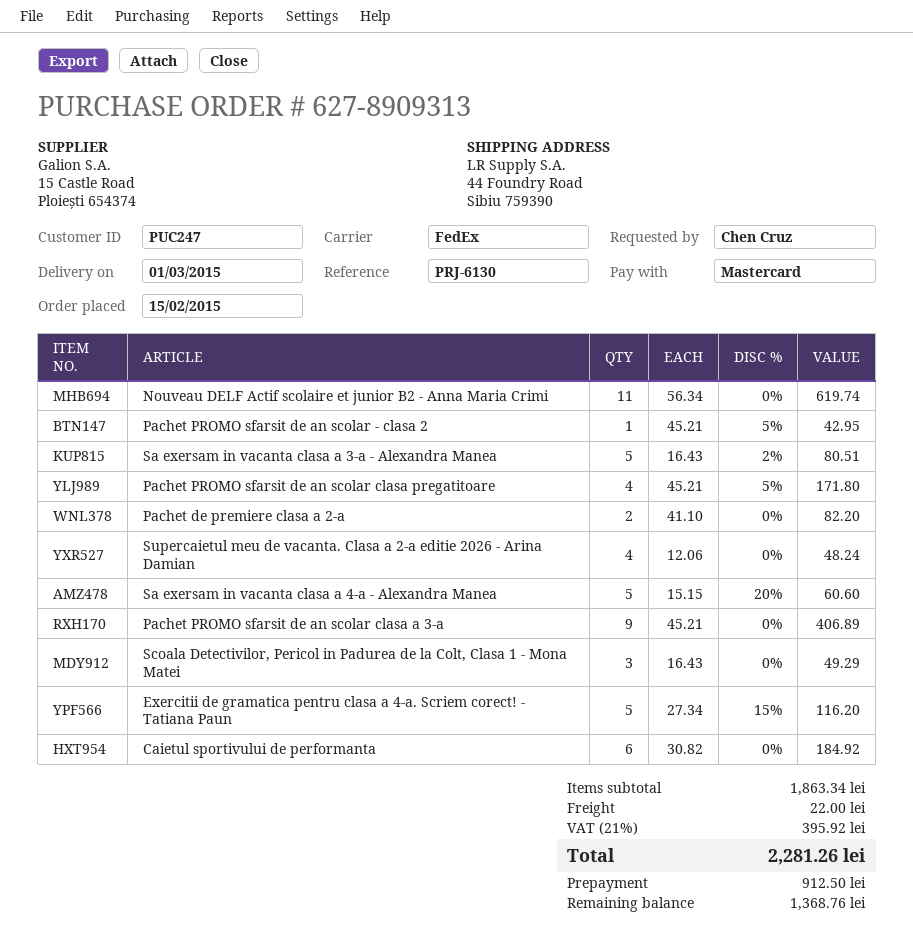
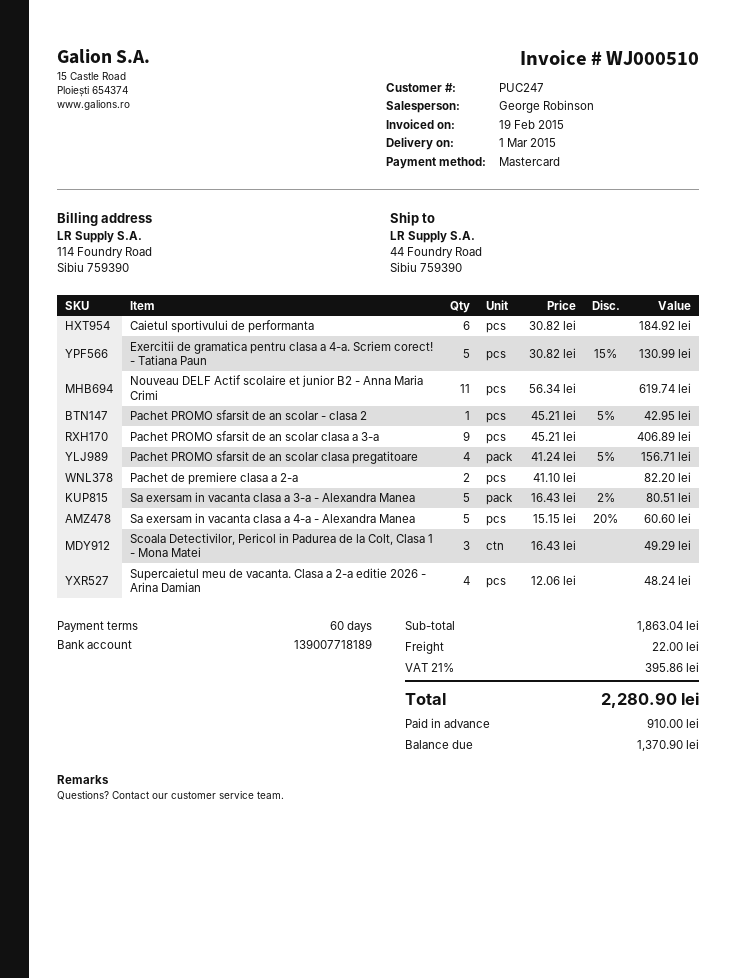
Pachet PROMO sfarsit de an scolar clasa pregatitoare: 4 x 45.21 - 5% = 171.80 -> 4 x 41.24 - 5% = 156.71
Exercitii de gramatica pentru clasa a 4-a. Scriem corect! - Tatiana Paun: 5 x 27.34 - 15% = 116.20 -> 5 x 30.82 - 15% = 130.99
subtotal: 1863.34 -> 1863.04
tax: 21% = 395.92 -> 21% = 395.86
total: 2281.26 -> 2280.90
deposit: 912.50 -> 910.00
balance: 1368.76 -> 1370.90

